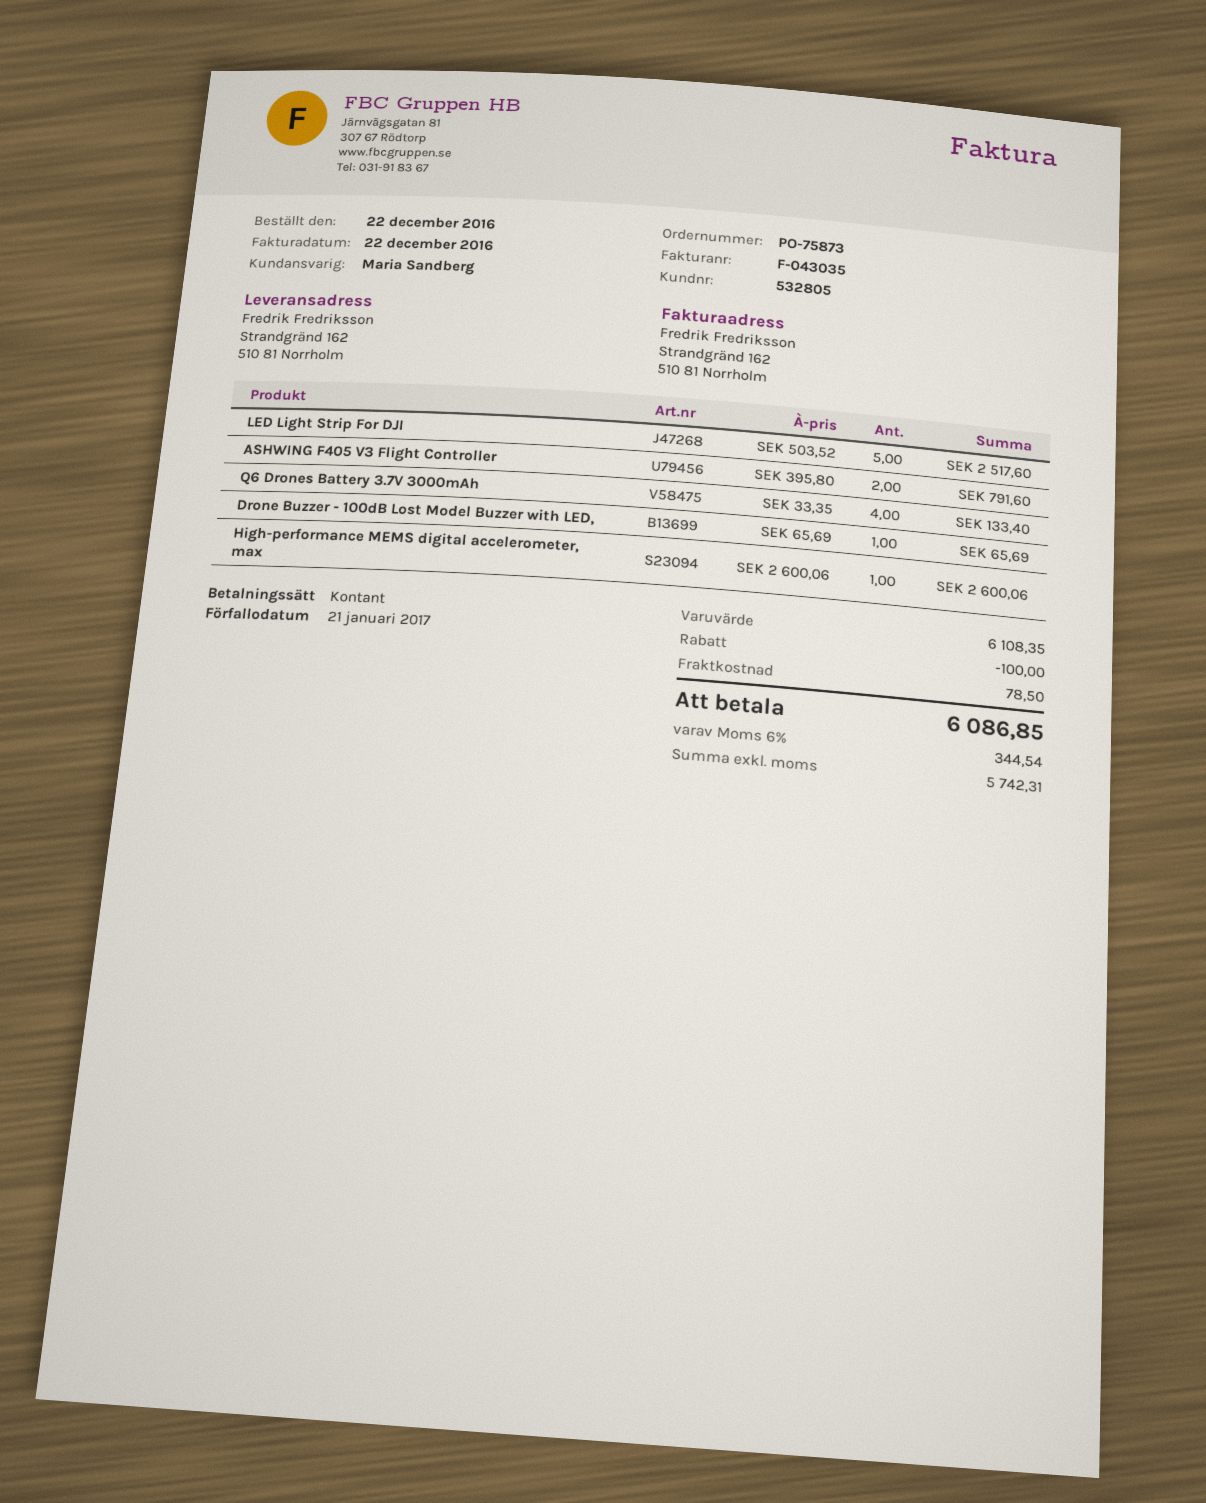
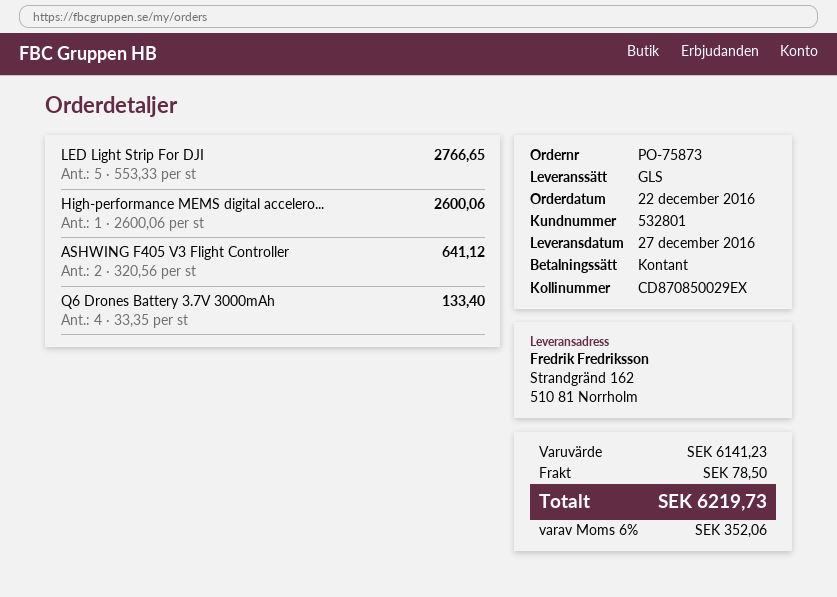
customer number: 532805 -> 532801
LED Light Strip For DJI: 5 x 503.52 = 2517.60 -> 5 x 553.33 = 2766.65
ASHWING F405 V3 Flight Controller: 2 x 395.80 = 791.60 -> 2 x 320.56 = 641.12
Drone Buzzer - 100dB Lost Model Buzzer with LED,: 1 x 65.69 = 65.69 -> none
subtotal: 6108.35 -> 6141.23
discount: 100.00 -> none
tax: 6% = 344.54 -> 6% = 352.06
total: 6086.85 -> 6219.73

